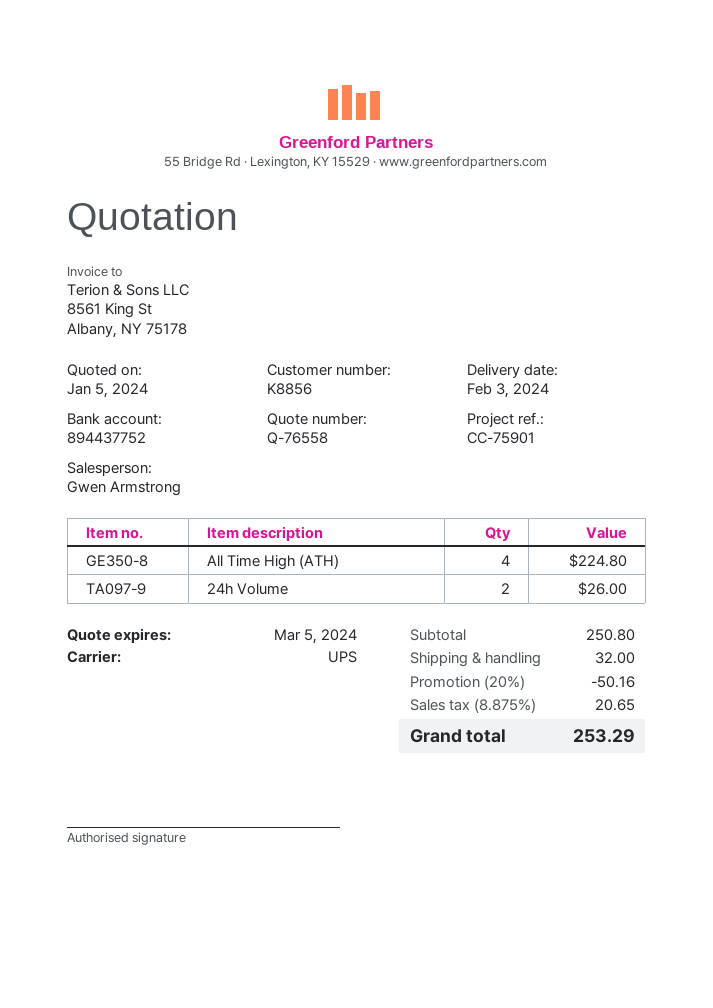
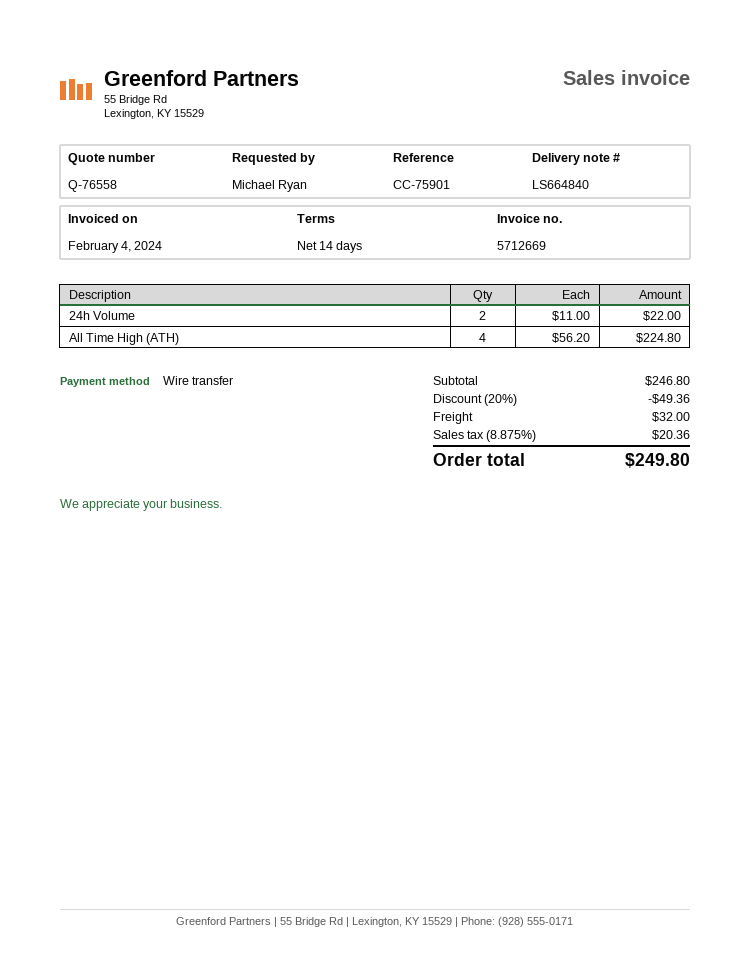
24h Volume: 2 for 26.00 -> 2 for 22.00
subtotal: 250.80 -> 246.80
discount: 20% = 50.16 -> 20% = 49.36
tax: 8.875% = 20.65 -> 8.875% = 20.36
total: 253.29 -> 249.80

